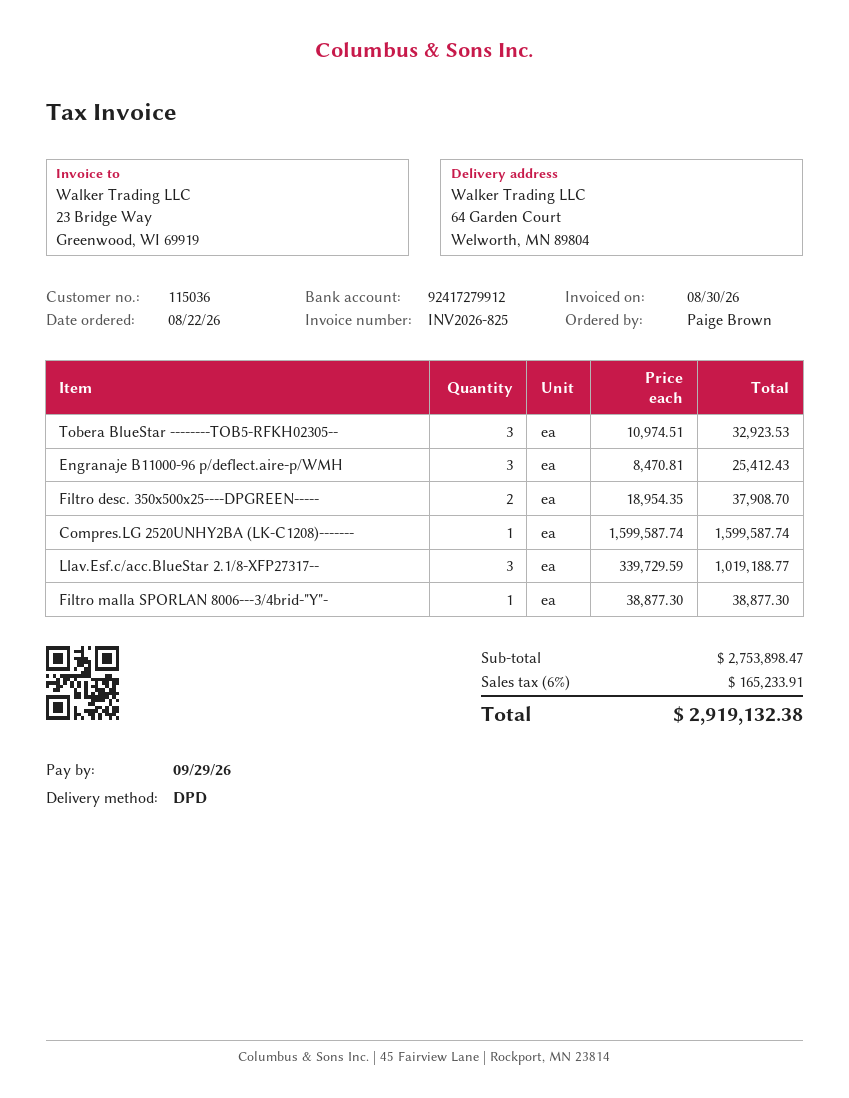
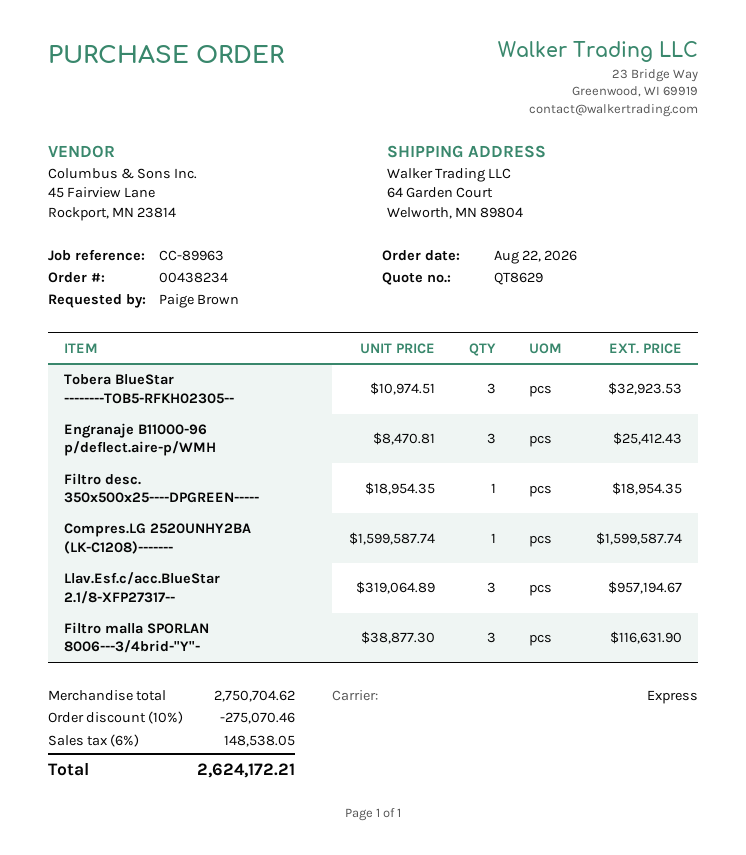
shipping method: DPD -> express
Filtro desc. 350x500x25----DPGREEN-----: 2 x 18954.35 = 37908.70 -> 1 x 18954.35 = 18954.35
Llav.Esf.c/acc.BlueStar 2.1/8-XFP27317--: 3 x 339729.59 = 1019188.77 -> 3 x 319064.89 = 957194.67
Filtro malla SPORLAN 8006---3/4brid-"Y"-: 1 x 38877.30 = 38877.30 -> 3 x 38877.30 = 116631.90
subtotal: 2753898.47 -> 2750704.62
discount: none -> 10% = 275070.46
tax: 6% = 165233.91 -> 6% = 148538.05
total: 2919132.38 -> 2624172.21

